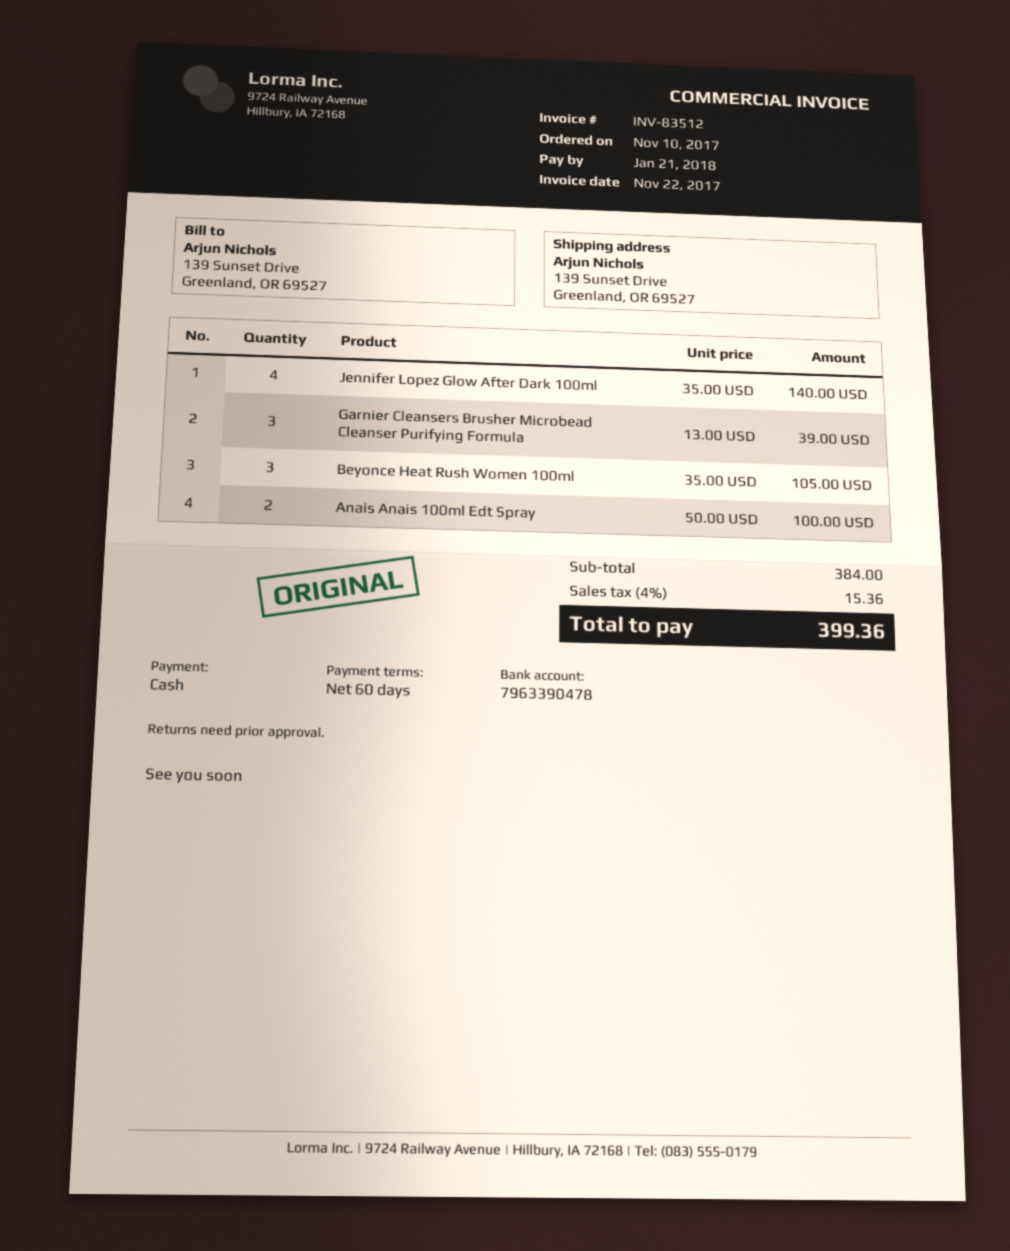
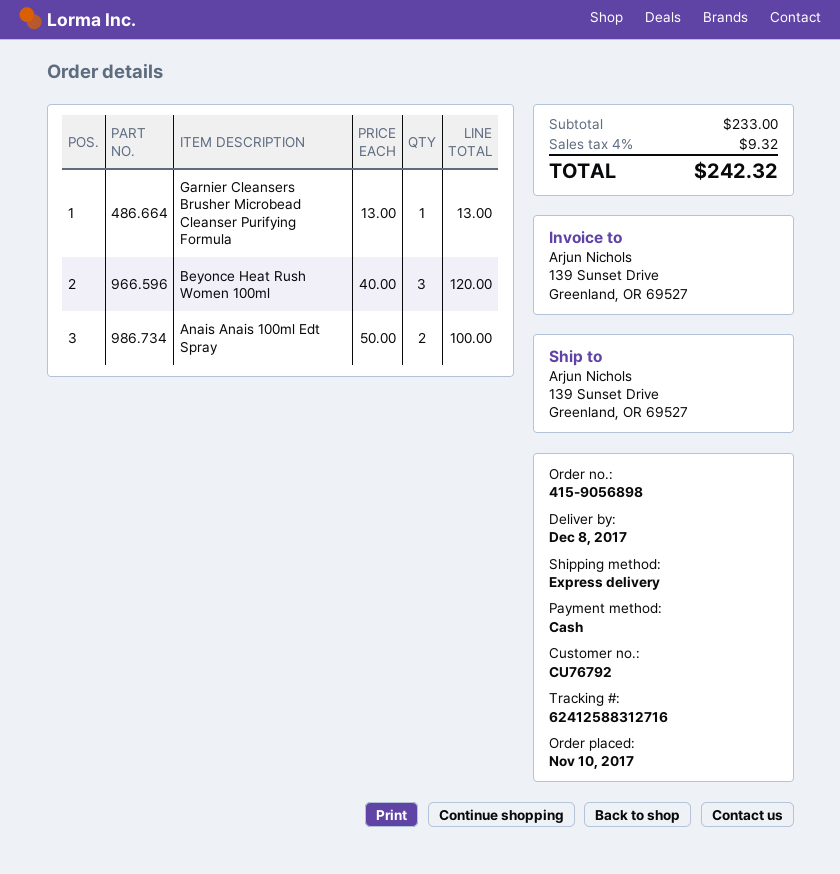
Jennifer Lopez Glow After Dark 100ml: 4 x 35.00 = 140.00 -> none
Garnier Cleansers Brusher Microbead Cleanser Purifying Formula: 3 x 13.00 = 39.00 -> 1 x 13.00 = 13.00
Beyonce Heat Rush Women 100ml: 3 x 35.00 = 105.00 -> 3 x 40.00 = 120.00
subtotal: 384.00 -> 233.00
tax: 4% = 15.36 -> 4% = 9.32
total: 399.36 -> 242.32

